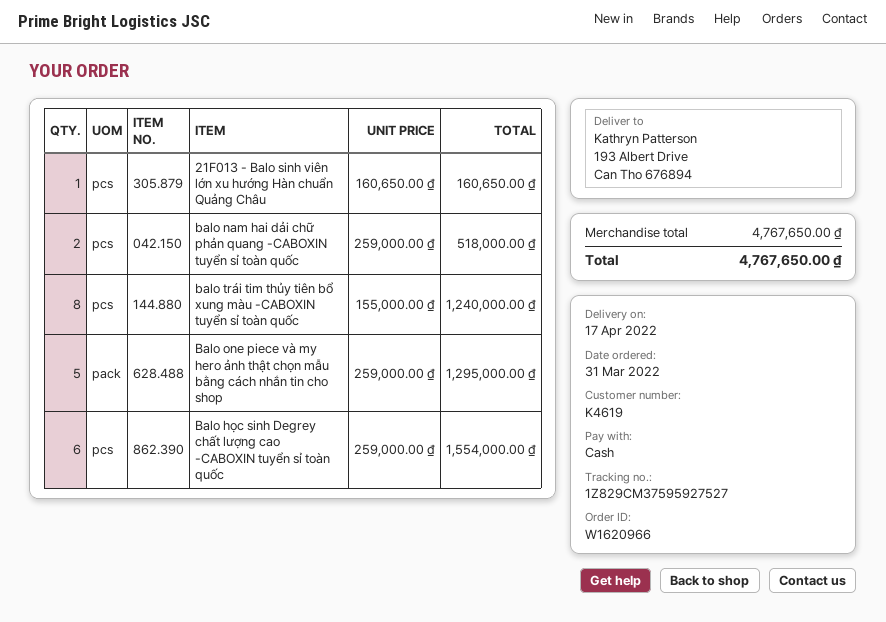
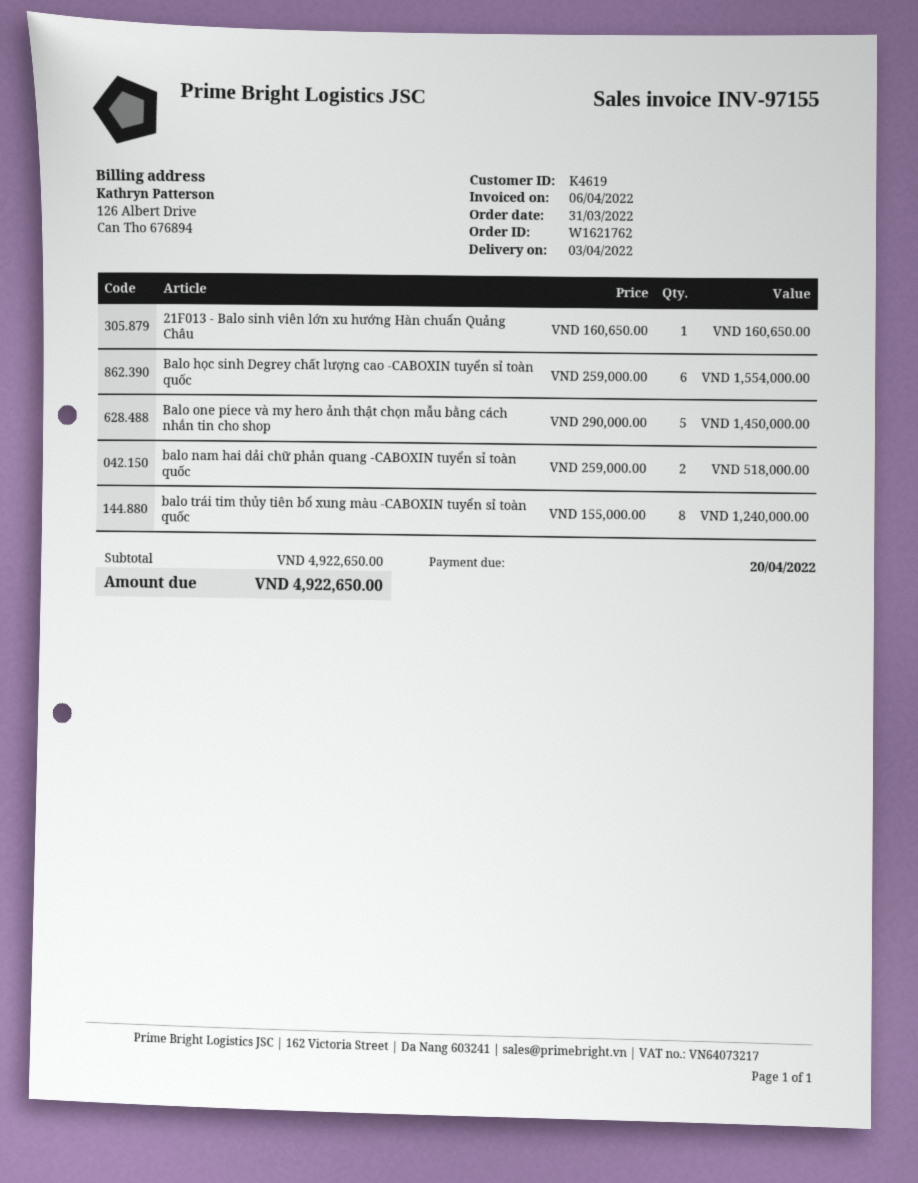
order number: W1620966 -> W1621762
delivery date: 2022-04-17 -> 2022-04-03
Balo one piece và my hero ảnh thật chọn mẫu bằng cách nhắn tin cho shop: 5 x 259000.00 = 1295000.00 -> 5 x 290000.00 = 1450000.00
subtotal: 4767650.00 -> 4922650.00
total: 4767650.00 -> 4922650.00

